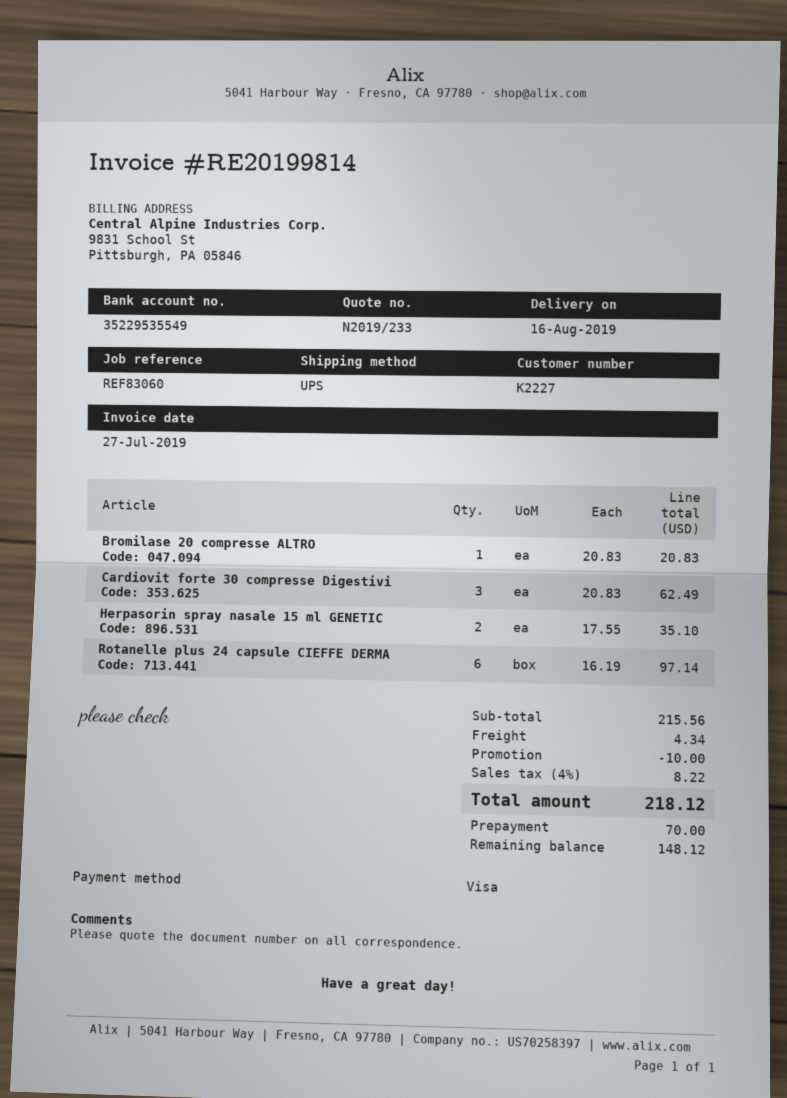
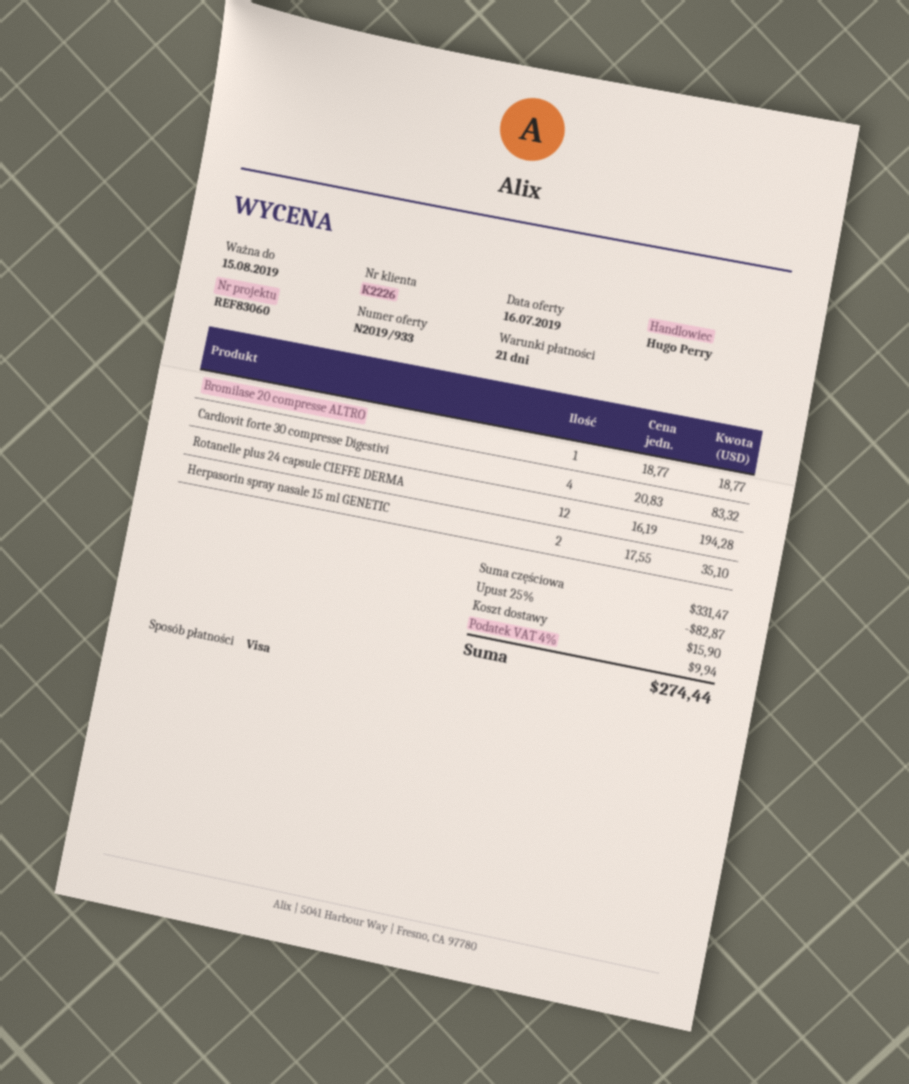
quote number: N2019/233 -> N2019/933
customer number: K2227 -> K2226
Bromilase 20 compresse ALTRO: 1 x 20.83 = 20.83 -> 1 x 18.77 = 18.77
Cardiovit forte 30 compresse Digestivi: 3 x 20.83 = 62.49 -> 4 x 20.83 = 83.32
Rotanelle plus 24 capsule CIEFFE DERMA: 6 x 16.19 = 97.14 -> 12 x 16.19 = 194.28
subtotal: 215.56 -> 331.47
discount: 10.00 -> 82.87
shipping: 4.34 -> 15.90
tax: 4% = 8.22 -> 4% = 9.94
total: 218.12 -> 274.44

